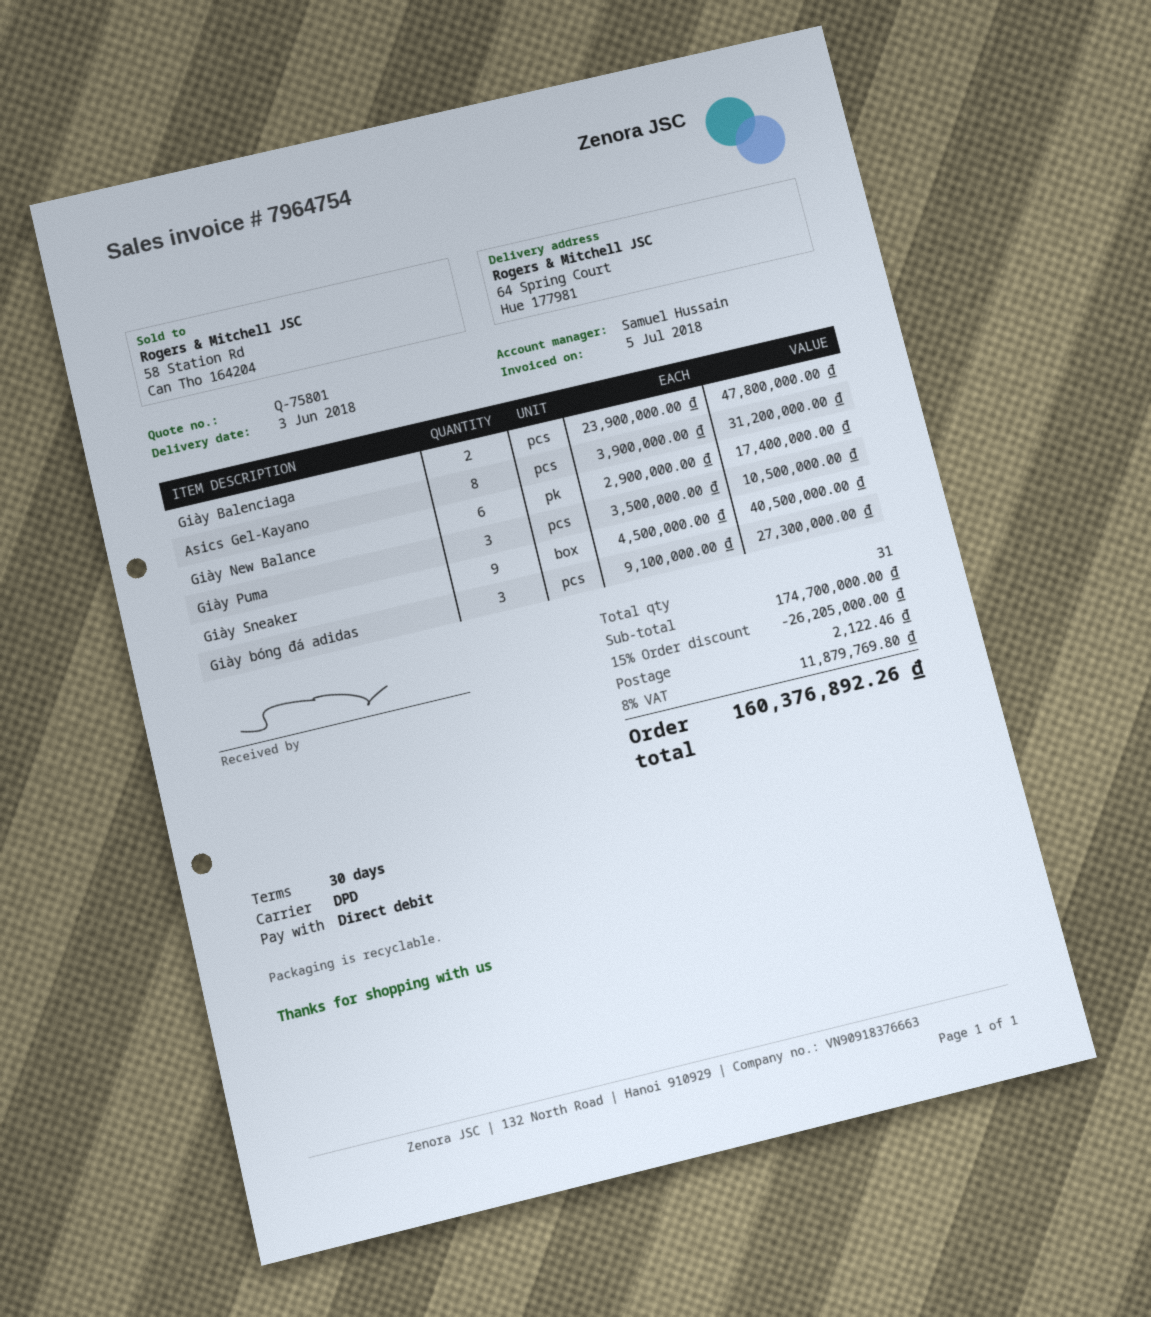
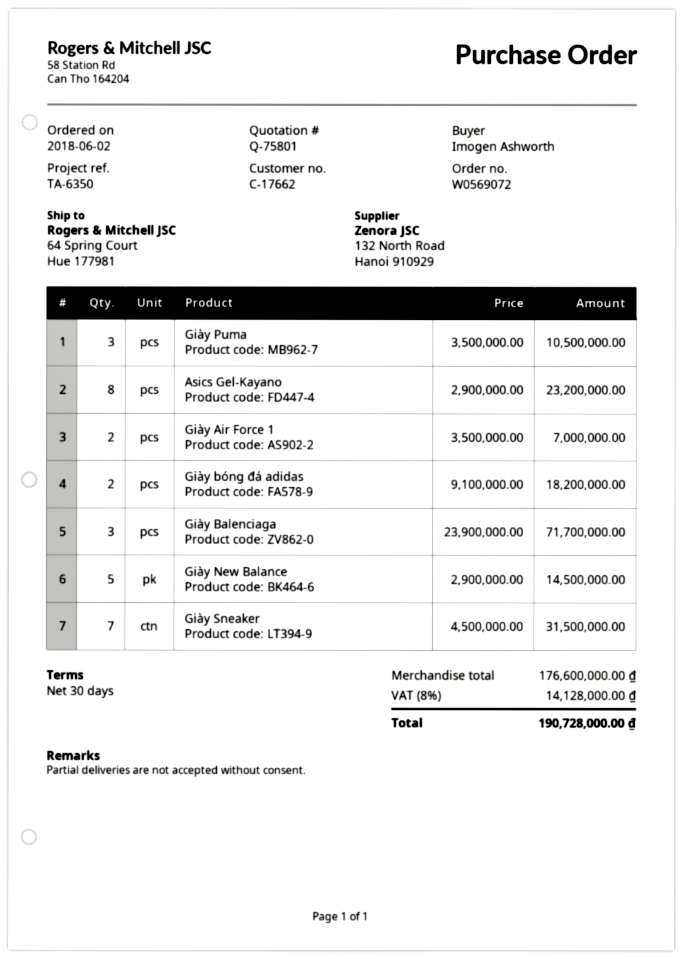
Giày Balenciaga: 2 x 23900000.00 = 47800000.00 -> 3 x 23900000.00 = 71700000.00
Asics Gel-Kayano: 8 x 3900000.00 = 31200000.00 -> 8 x 2900000.00 = 23200000.00
Giày New Balance: 6 x 2900000.00 = 17400000.00 -> 5 x 2900000.00 = 14500000.00
Giày Sneaker: 9 x 4500000.00 = 40500000.00 -> 7 x 4500000.00 = 31500000.00
Giày bóng đá adidas: 3 x 9100000.00 = 27300000.00 -> 2 x 9100000.00 = 18200000.00
Giày Air Force 1: none -> 2 x 3500000.00 = 7000000.00
subtotal: 174700000.00 -> 176600000.00
discount: 15% = 26205000.00 -> none
shipping: 2122.46 -> none
tax: 8% = 11879769.80 -> 8% = 14128000.00
total: 160376892.26 -> 190728000.00

